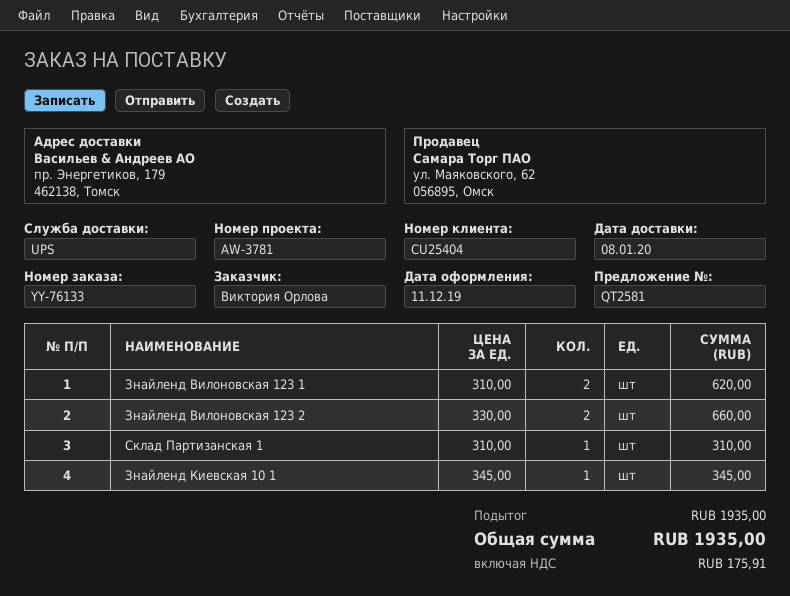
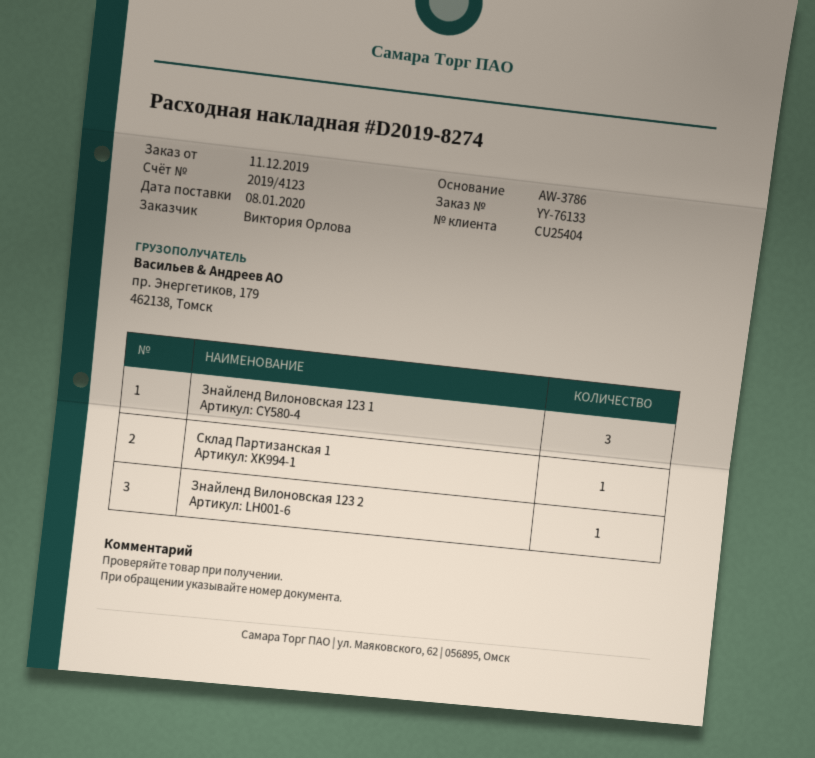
reference: AW-3781 -> AW-3786
Знайленд Вилоновская 123 1: 2 -> 3
Знайленд Вилоновская 123 2: 2 -> 1
Знайленд Киевская 10 1: 1 -> none

